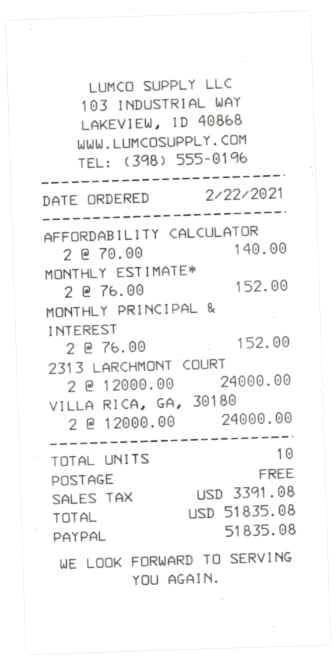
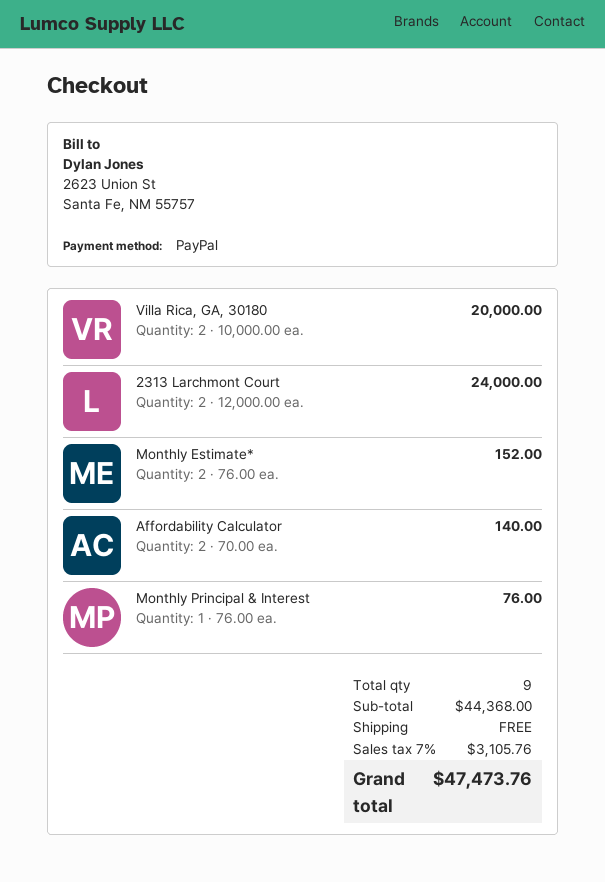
MONTHLY PRINCIPAL & INTEREST: 2 x 76.00 = 152.00 -> 1 x 76.00 = 76.00
VILLA RICA, GA, 30180: 2 x 12000.00 = 24000.00 -> 2 x 10000.00 = 20000.00
total quantity: 10 -> 9
tax: 3391.08 -> 3105.76
total: 51835.08 -> 47473.76

